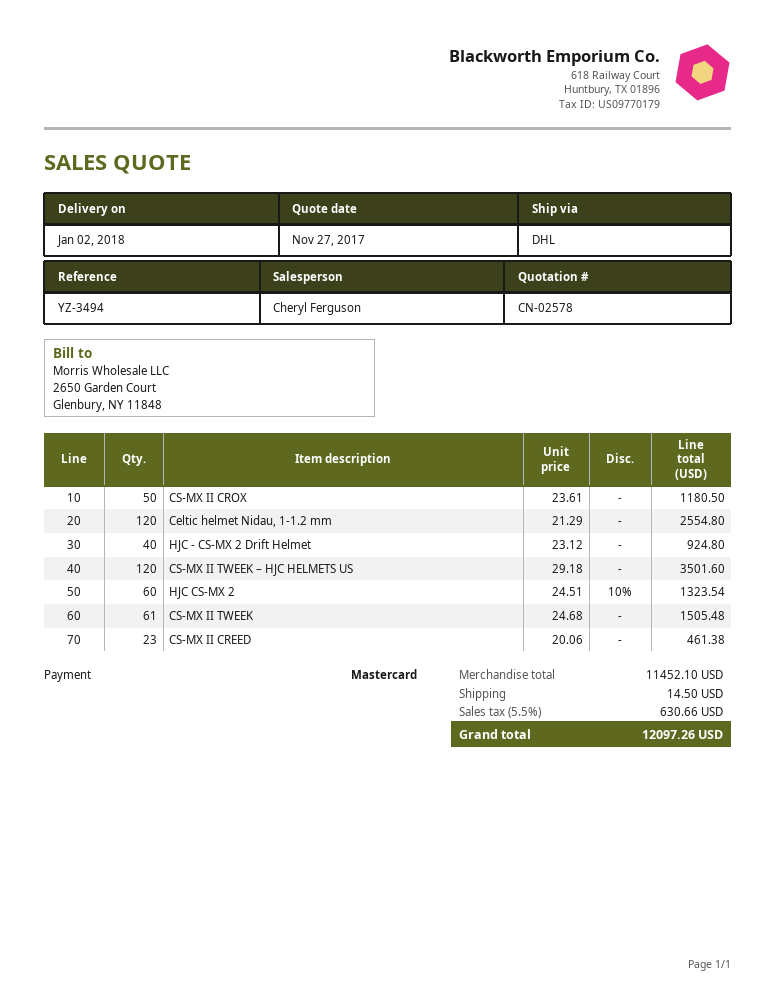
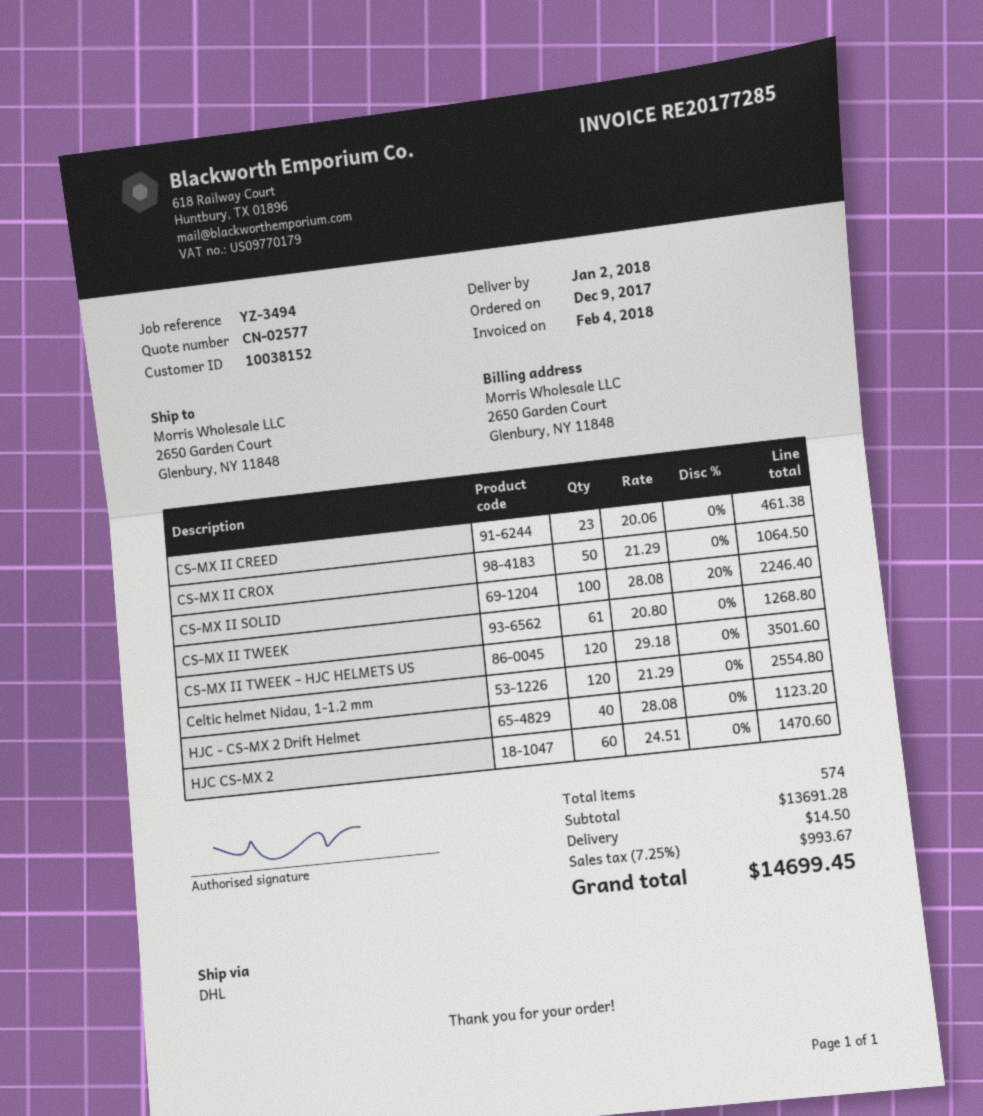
quote number: CN-02578 -> CN-02577
CS-MX II CROX: 50 x 23.61 = 1180.50 -> 50 x 21.29 = 1064.50
HJC - CS-MX 2 Drift Helmet: 40 x 23.12 = 924.80 -> 40 x 28.08 = 1123.20
HJC CS-MX 2: 60 x 24.51 - 10% = 1323.54 -> 60 x 24.51 = 1470.60
CS-MX II TWEEK: 61 x 24.68 = 1505.48 -> 61 x 20.80 = 1268.80
CS-MX II SOLID: none -> 100 x 28.08 - 20% = 2246.40
subtotal: 11452.10 -> 13691.28
tax: 5.5% = 630.66 -> 7.25% = 993.67
total: 12097.26 -> 14699.45

